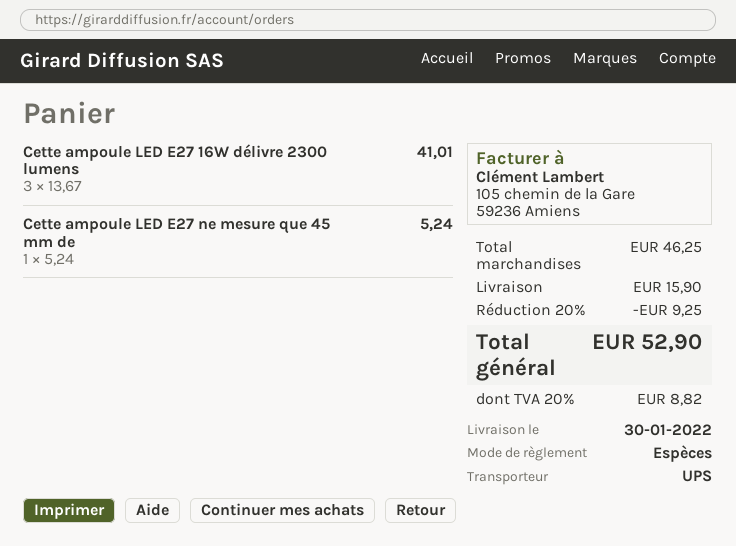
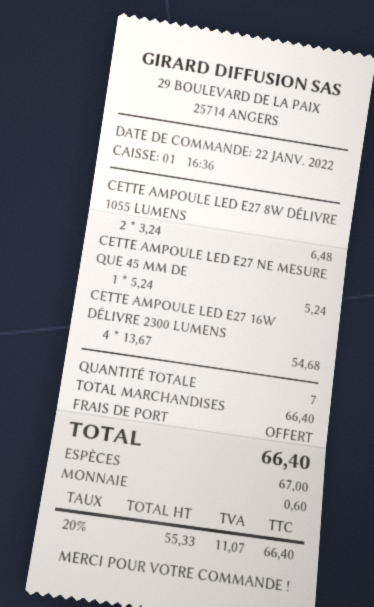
Cette ampoule LED E27 16W délivre 2300 lumens: 3 x 13.67 = 41.01 -> 4 x 13.67 = 54.68
CETTE AMPOULE LED E27 8W DÉLIVRE 1055 LUMENS: none -> 2 x 3.24 = 6.48
subtotal: 46.25 -> 66.40
discount: 20% = 9.25 -> none
shipping: 15.90 -> 0.00
tax: 20% = 8.82 -> 20% = 11.07
total: 52.90 -> 66.40

